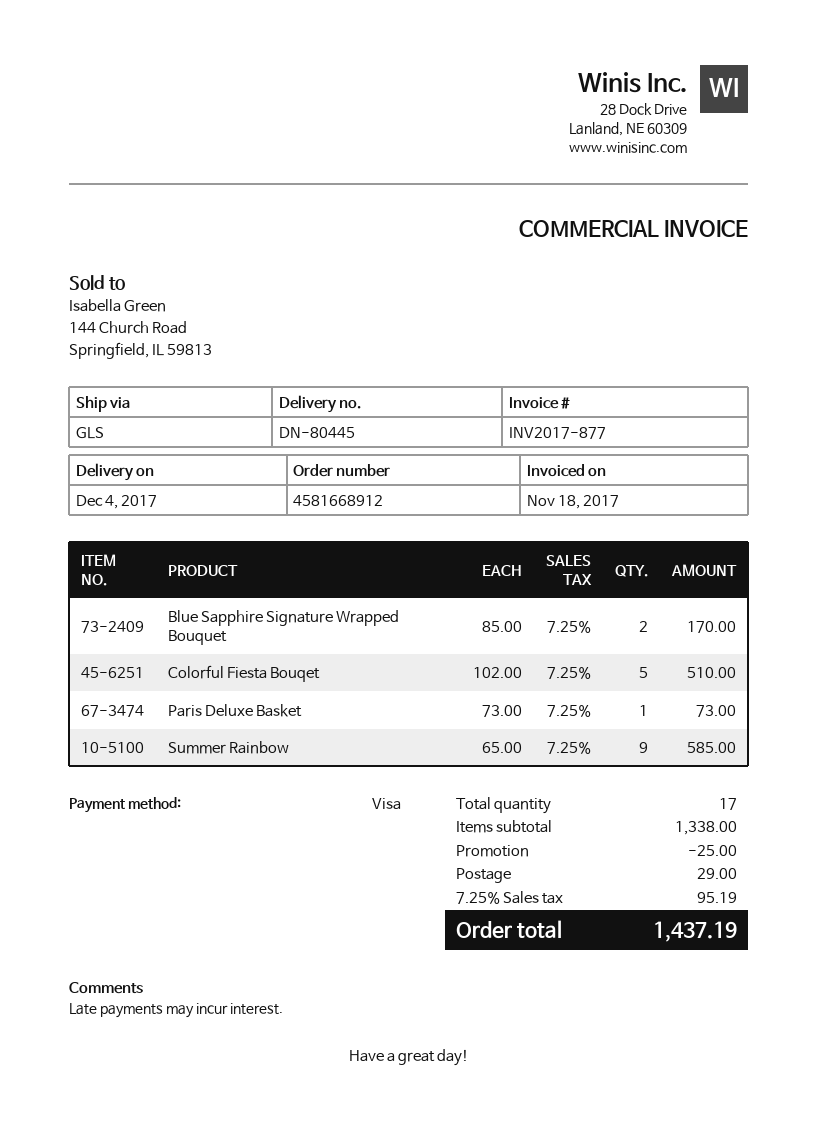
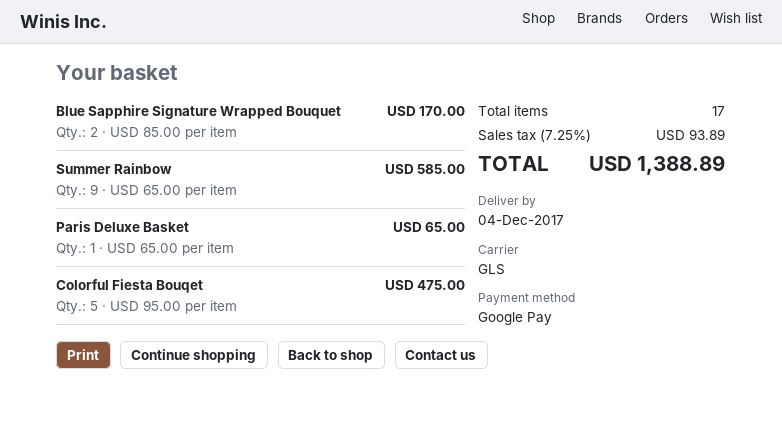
payment method: Visa -> Google Pay
Colorful Fiesta Bouqet: 5 x 102.00 = 510.00 -> 5 x 95.00 = 475.00
Paris Deluxe Basket: 1 x 73.00 = 73.00 -> 1 x 65.00 = 65.00
discount: 25.00 -> none
shipping: 29.00 -> none
tax: 7.25% = 95.19 -> 7.25% = 93.89
total: 1437.19 -> 1388.89

